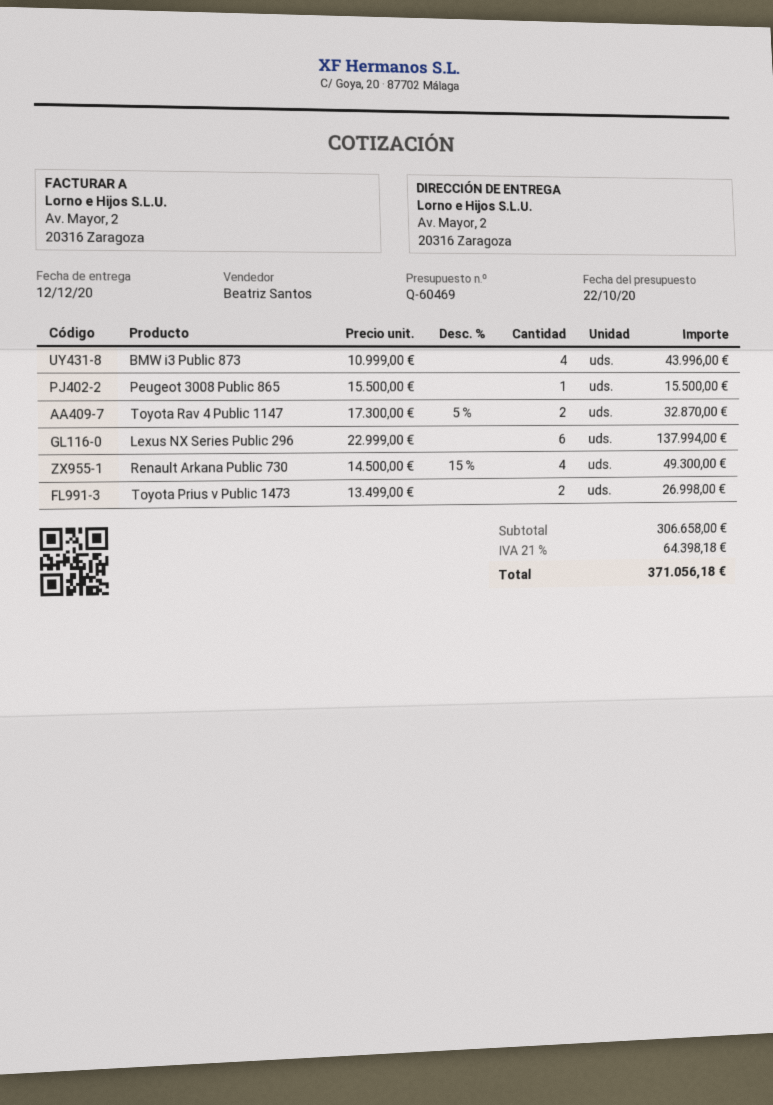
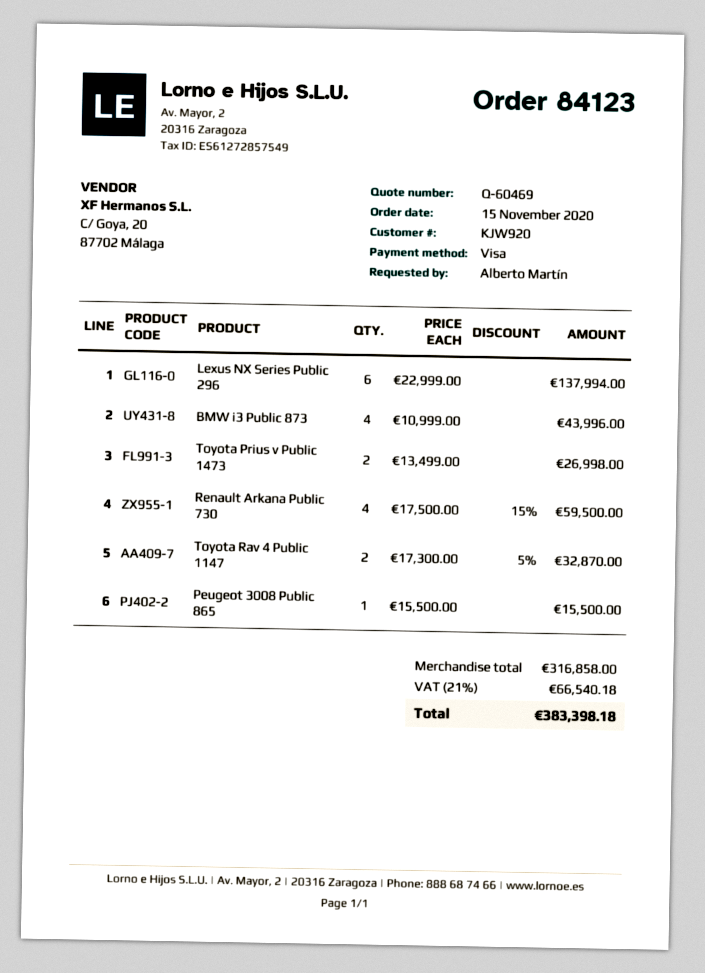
Renault Arkana Public 730: 4 x 14500.00 - 15% = 49300.00 -> 4 x 17500.00 - 15% = 59500.00
subtotal: 306658.00 -> 316858.00
tax: 21% = 64398.18 -> 21% = 66540.18
total: 371056.18 -> 383398.18

